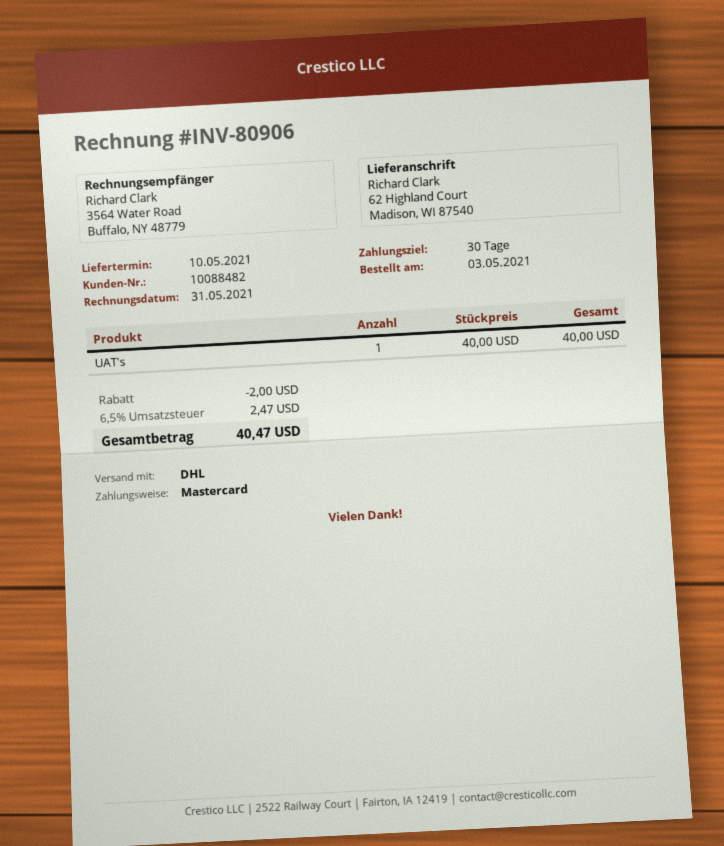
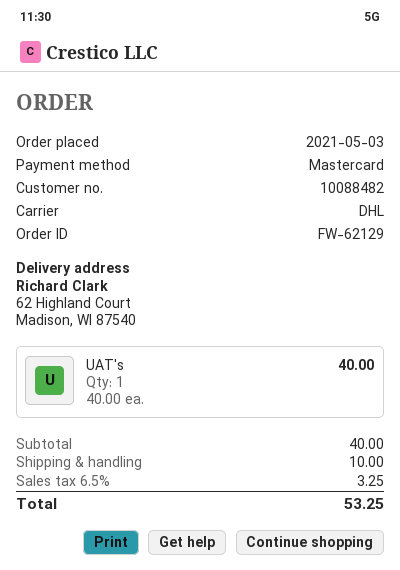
discount: 2.00 -> none
shipping: none -> 10.00
tax: 6.5% = 2.47 -> 6.5% = 3.25
total: 40.47 -> 53.25

